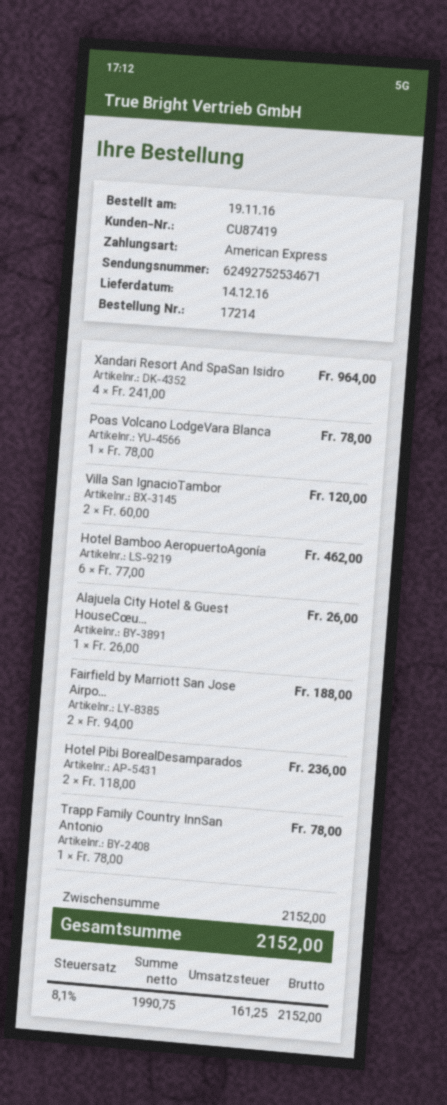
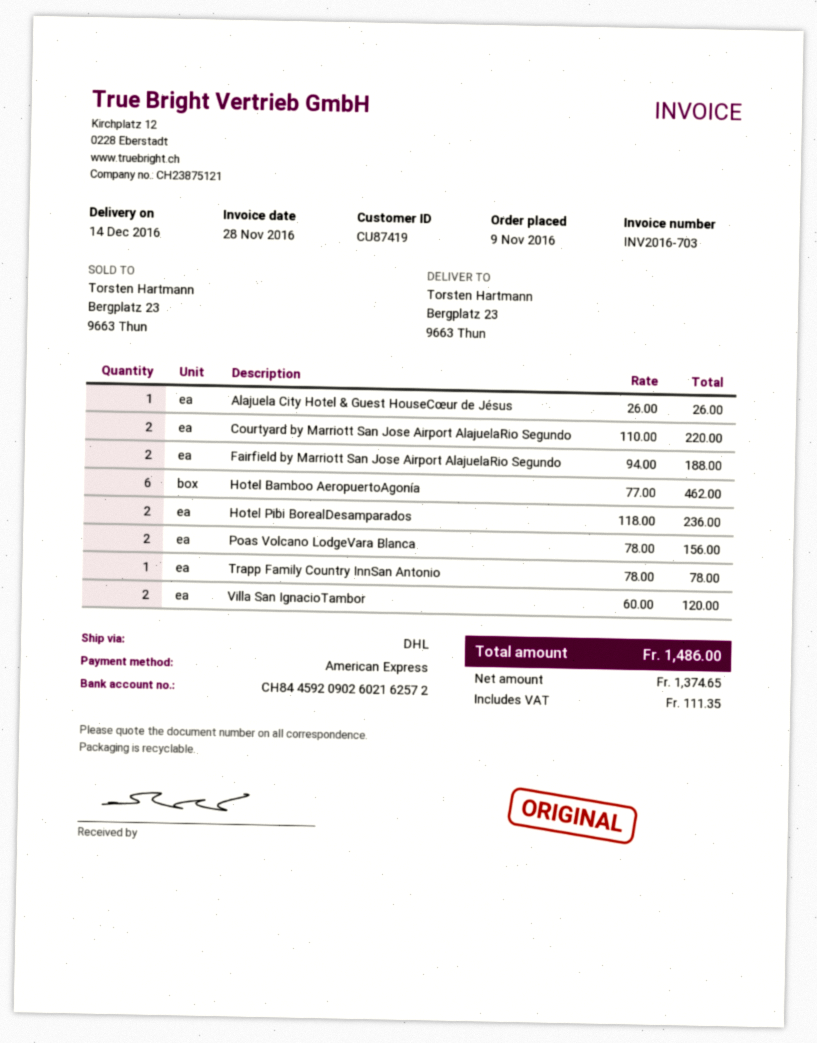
order date: 2016-11-19 -> 2016-11-09
Xandari Resort And SpaSan Isidro: 4 x 241.00 = 964.00 -> none
Poas Volcano LodgeVara Blanca: 1 x 78.00 = 78.00 -> 2 x 78.00 = 156.00
Courtyard by Marriott San Jose Airport AlajuelaRio Segundo: none -> 2 x 110.00 = 220.00
net: 1990.75 -> 1374.65
tax: 161.25 -> 111.35
total: 2152.00 -> 1486.00

